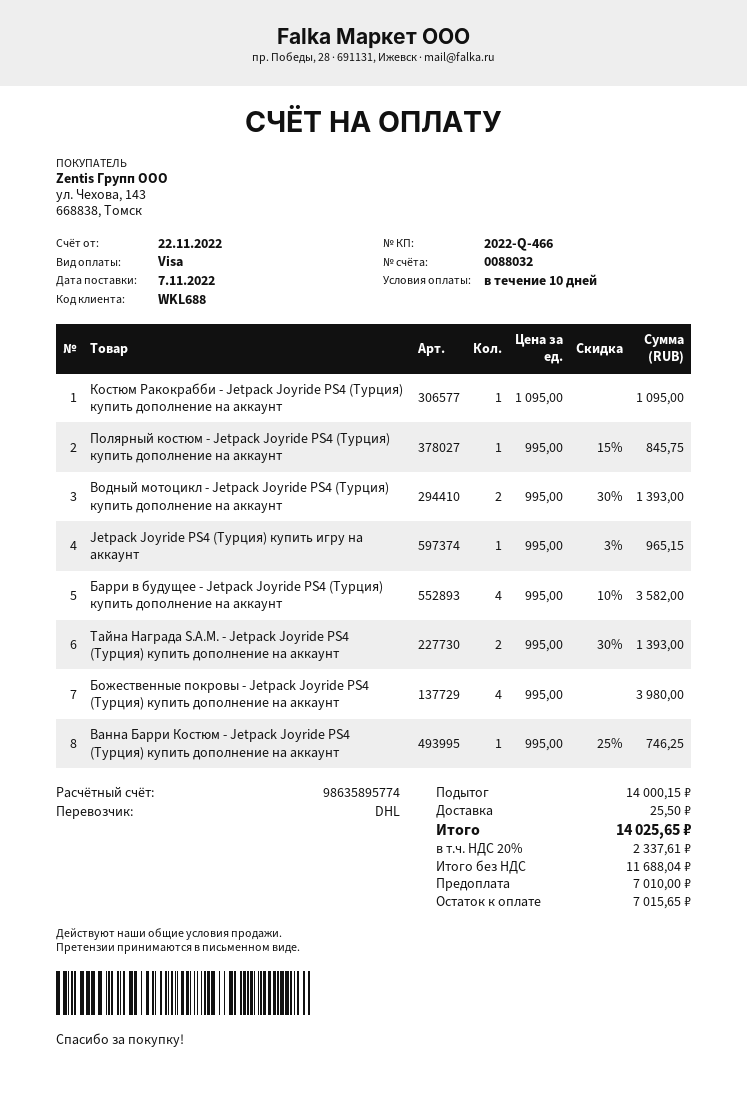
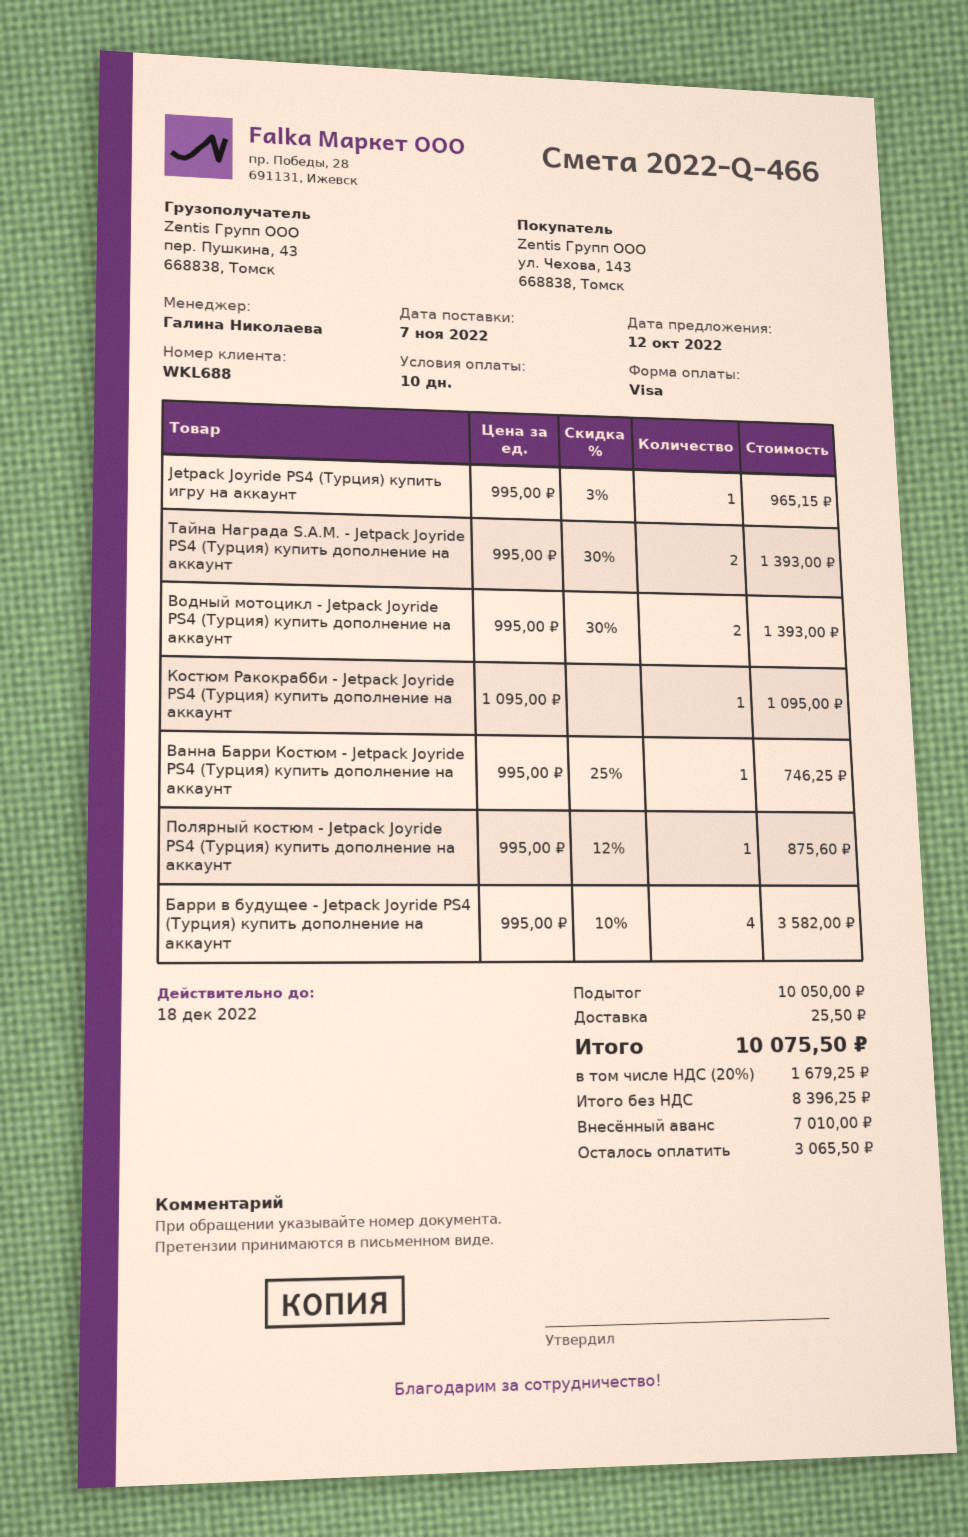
Полярный костюм - Jetpack Joyride PS4 (Турция) купить дополнение на аккаунт: 1 x 995.00 - 15% = 845.75 -> 1 x 995.00 - 12% = 875.60
Божественные покровы - Jetpack Joyride PS4 (Турция) купить дополнение на аккаунт: 4 x 995.00 = 3980.00 -> none
subtotal: 14000.15 -> 10050.00
net: 11688.04 -> 8396.25
tax: 20% = 2337.61 -> 20% = 1679.25
total: 14025.65 -> 10075.50
balance: 7015.65 -> 3065.50

